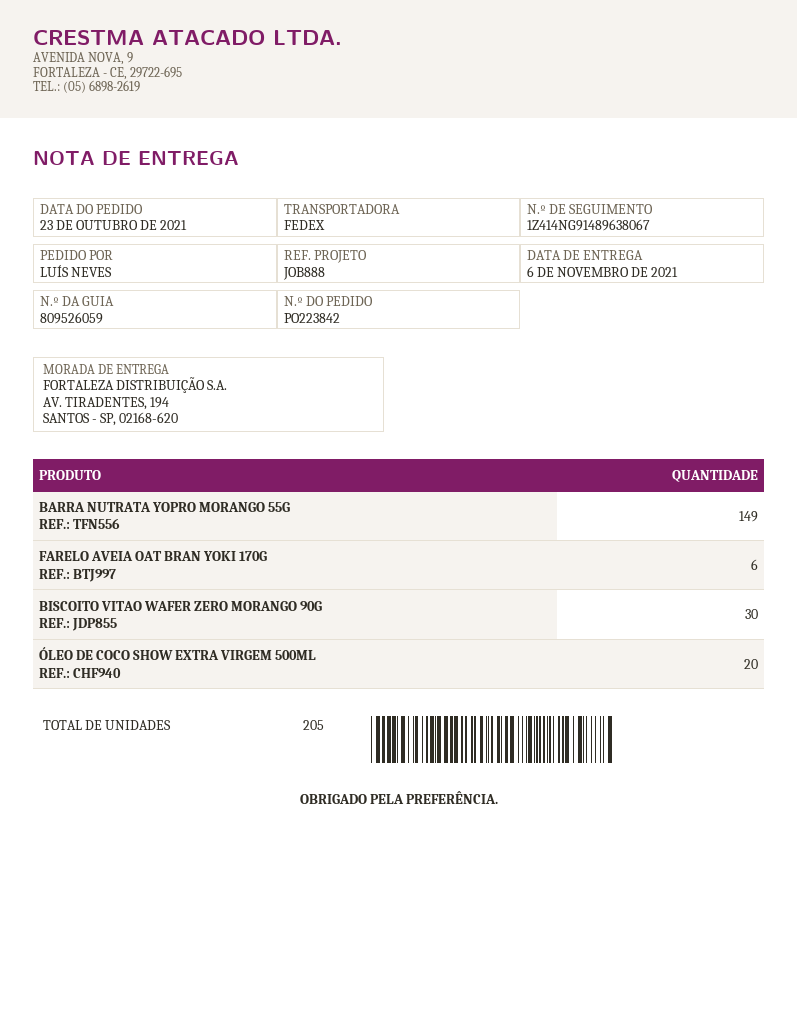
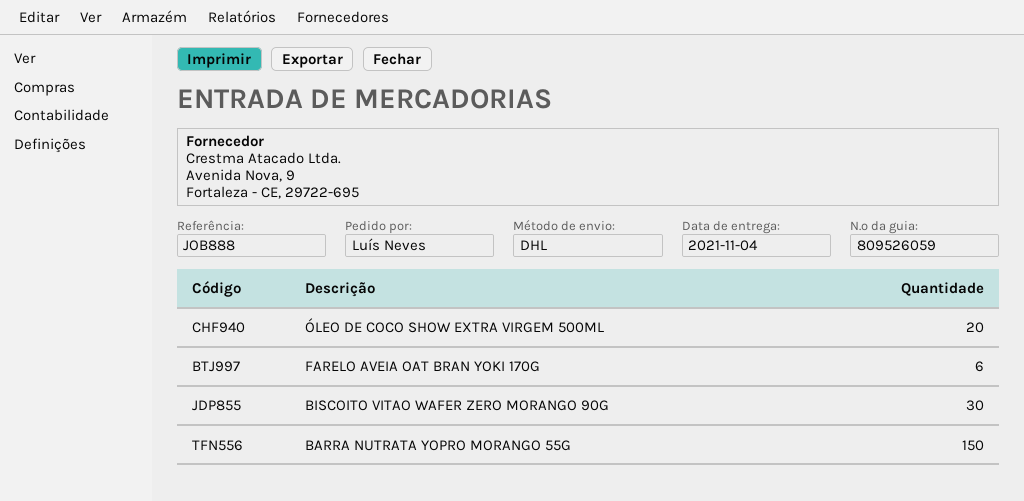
delivery date: 2021-11-06 -> 2021-11-04
shipping method: FedEx -> DHL
BARRA NUTRATA YOPRO MORANGO 55G: 149 -> 150

